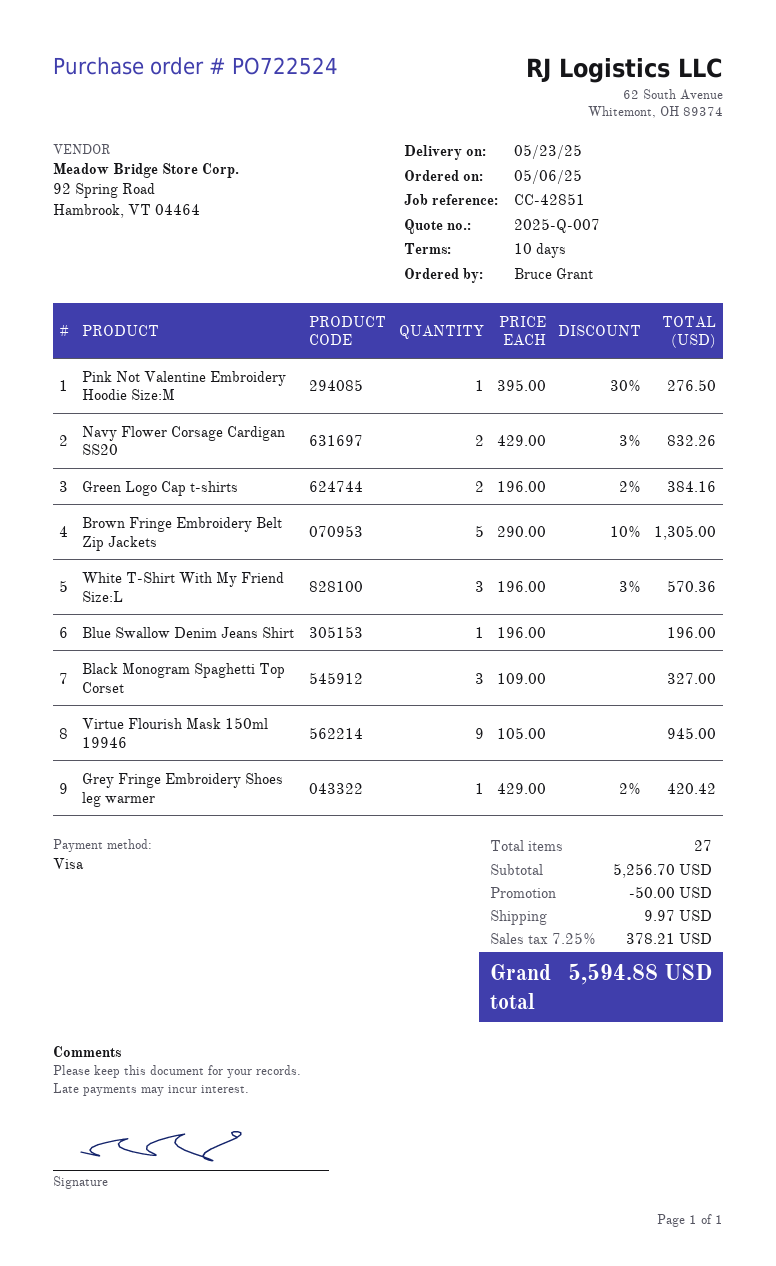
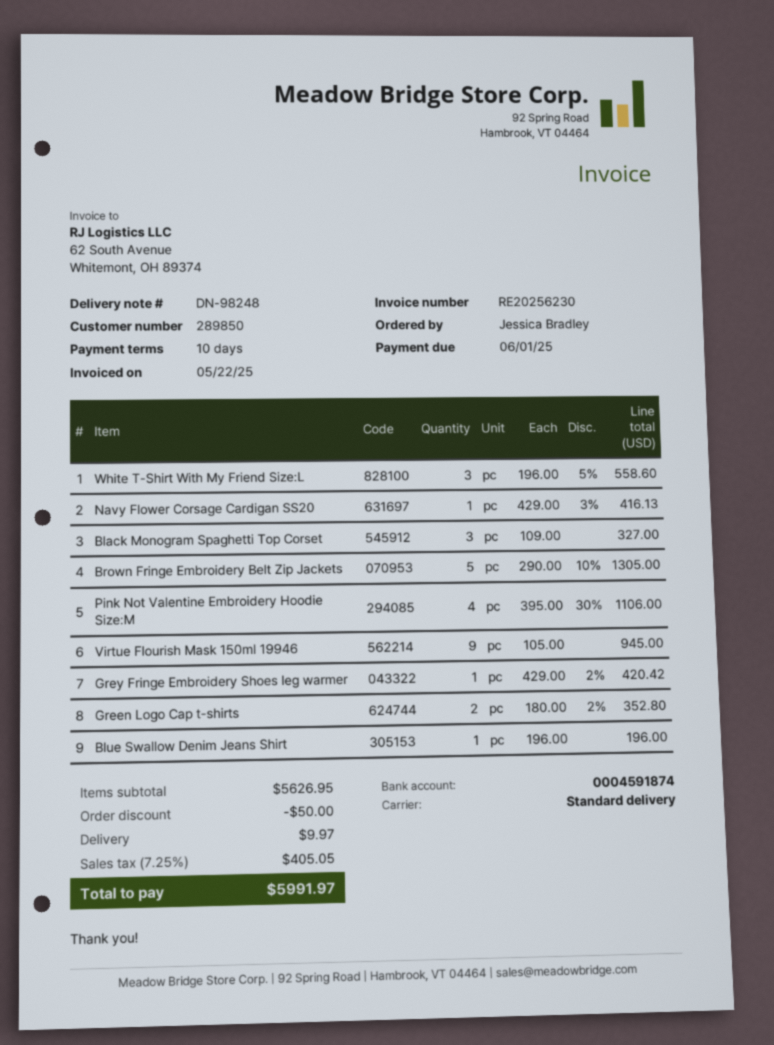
ordered by: Bruce Grant -> Jessica Bradley
Pink Not Valentine Embroidery Hoodie Size:M: 1 x 395.00 - 30% = 276.50 -> 4 x 395.00 - 30% = 1106.00
Navy Flower Corsage Cardigan SS20: 2 x 429.00 - 3% = 832.26 -> 1 x 429.00 - 3% = 416.13
Green Logo Cap t-shirts: 2 x 196.00 - 2% = 384.16 -> 2 x 180.00 - 2% = 352.80
White T-Shirt With My Friend Size:L: 3 x 196.00 - 3% = 570.36 -> 3 x 196.00 - 5% = 558.60
subtotal: 5256.70 -> 5626.95
tax: 7.25% = 378.21 -> 7.25% = 405.05
total: 5594.88 -> 5991.97

